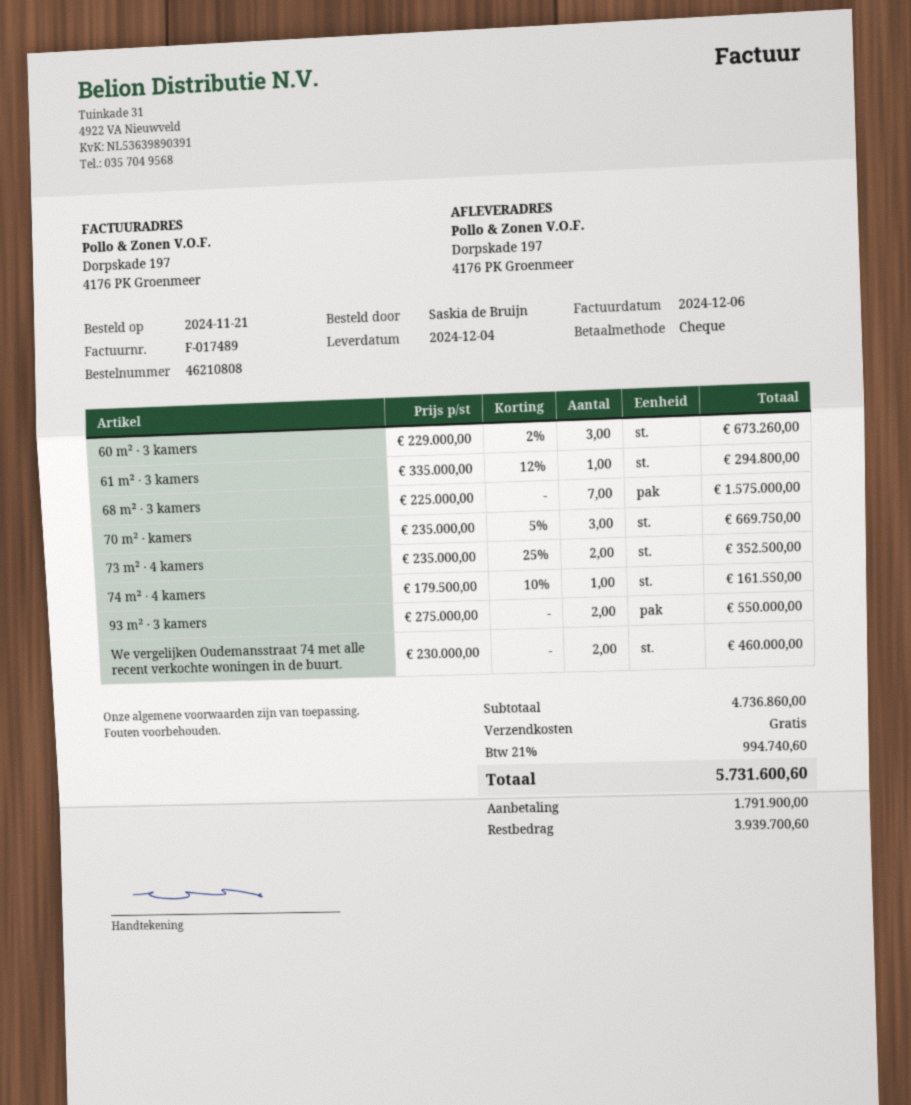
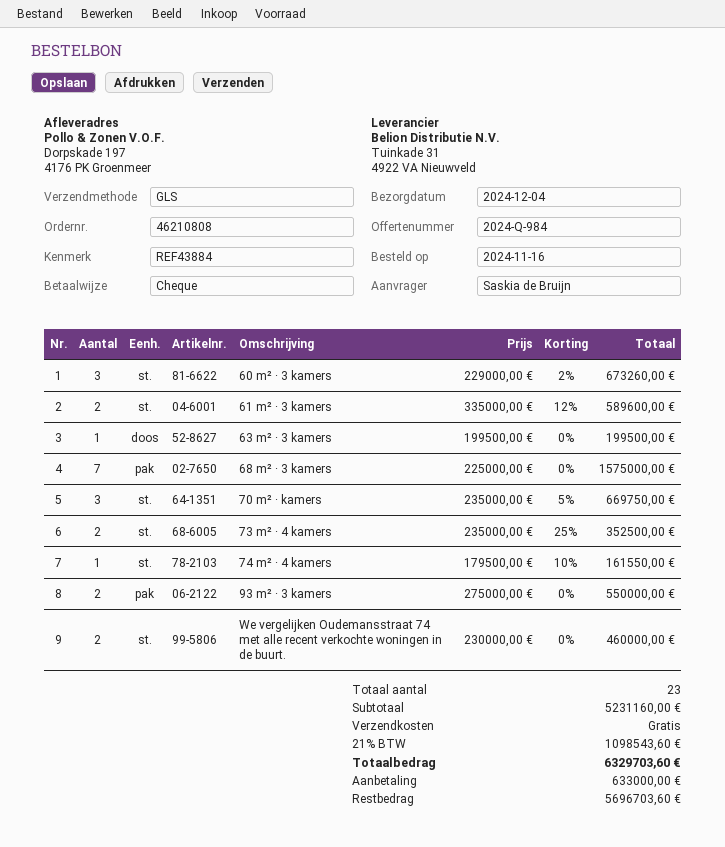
order date: 2024-11-21 -> 2024-11-16
61 m² · 3 kamers: 1 x 335000.00 - 12% = 294800.00 -> 2 x 335000.00 - 12% = 589600.00
63 m² · 3 kamers: none -> 1 x 199500.00 = 199500.00
subtotal: 4736860.00 -> 5231160.00
tax: 21% = 994740.60 -> 21% = 1098543.60
total: 5731600.60 -> 6329703.60
deposit: 1791900.00 -> 633000.00
balance: 3939700.60 -> 5696703.60

